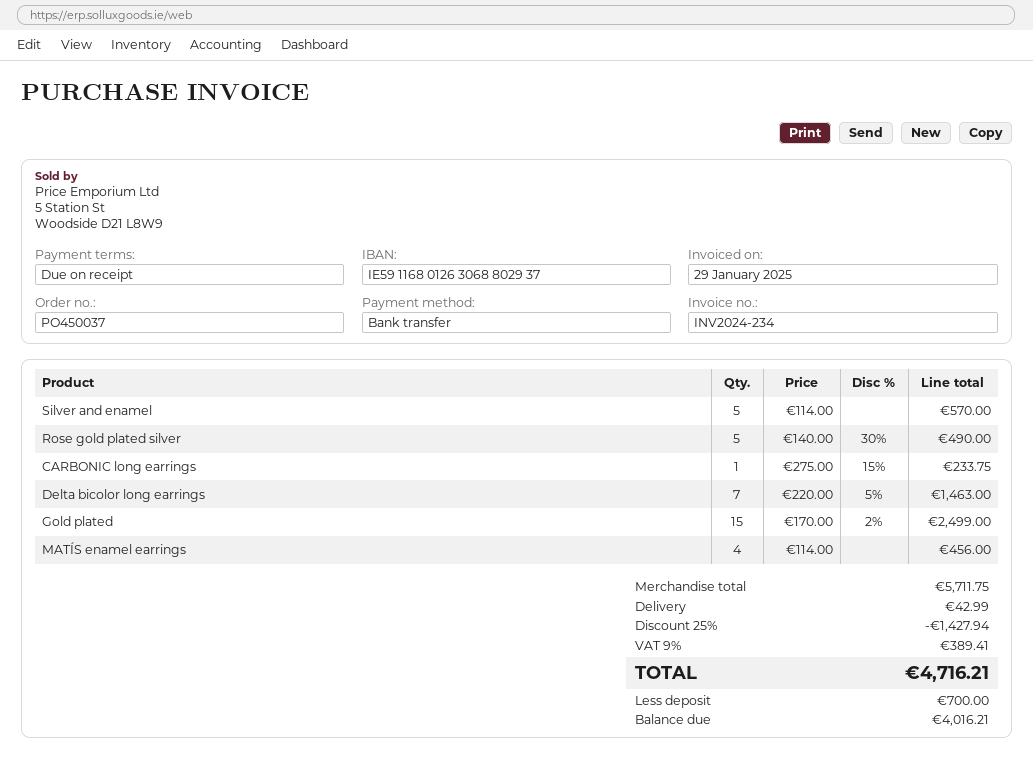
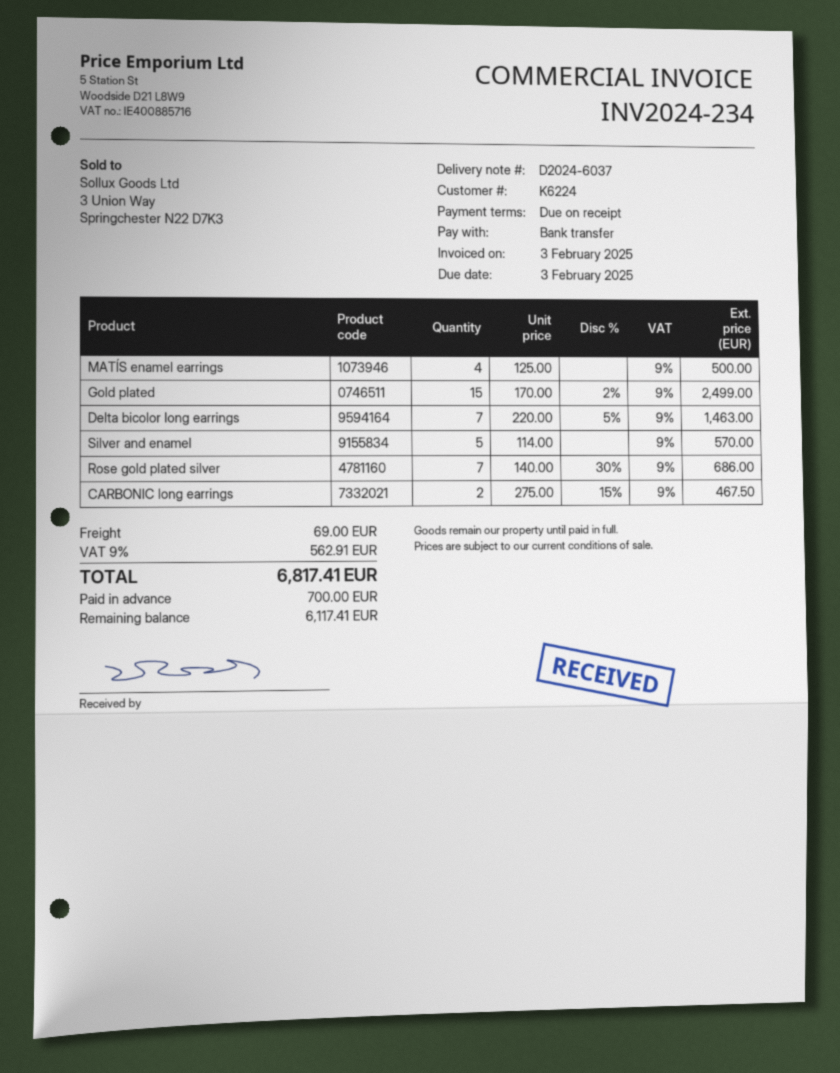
invoice date: 2025-01-29 -> 2025-02-03
Rose gold plated silver: 5 x 140.00 - 30% = 490.00 -> 7 x 140.00 - 30% = 686.00
CARBONIC long earrings: 1 x 275.00 - 15% = 233.75 -> 2 x 275.00 - 15% = 467.50
MATÍS enamel earrings: 4 x 114.00 = 456.00 -> 4 x 125.00 = 500.00
discount: 25% = 1427.94 -> none
shipping: 42.99 -> 69.00
tax: 9% = 389.41 -> 9% = 562.91
total: 4716.21 -> 6817.41
balance: 4016.21 -> 6117.41

